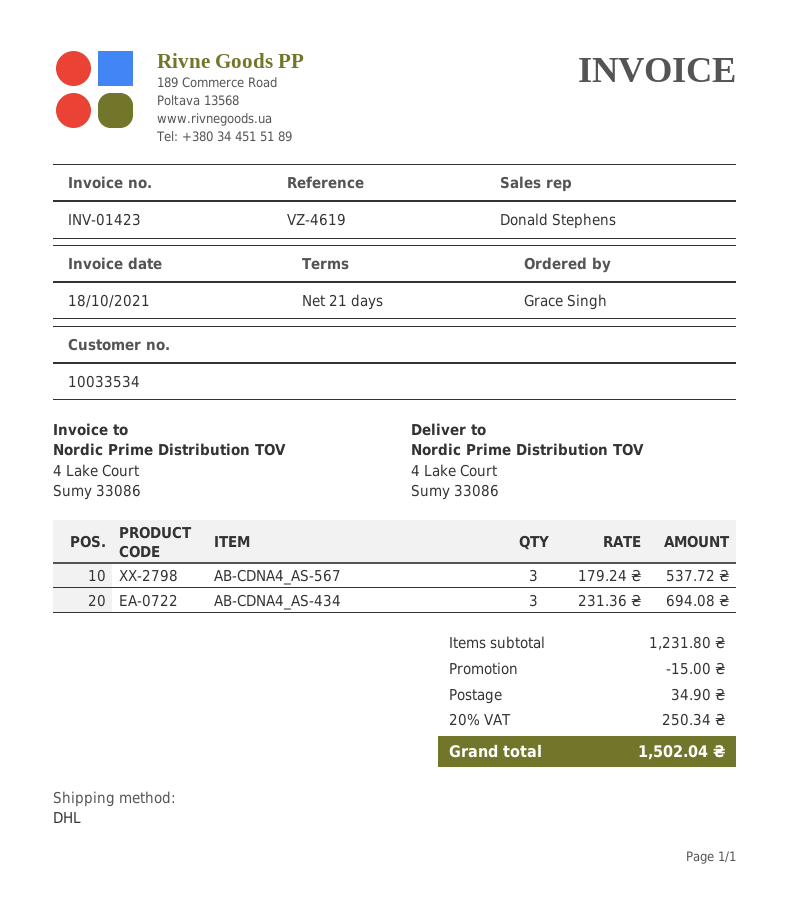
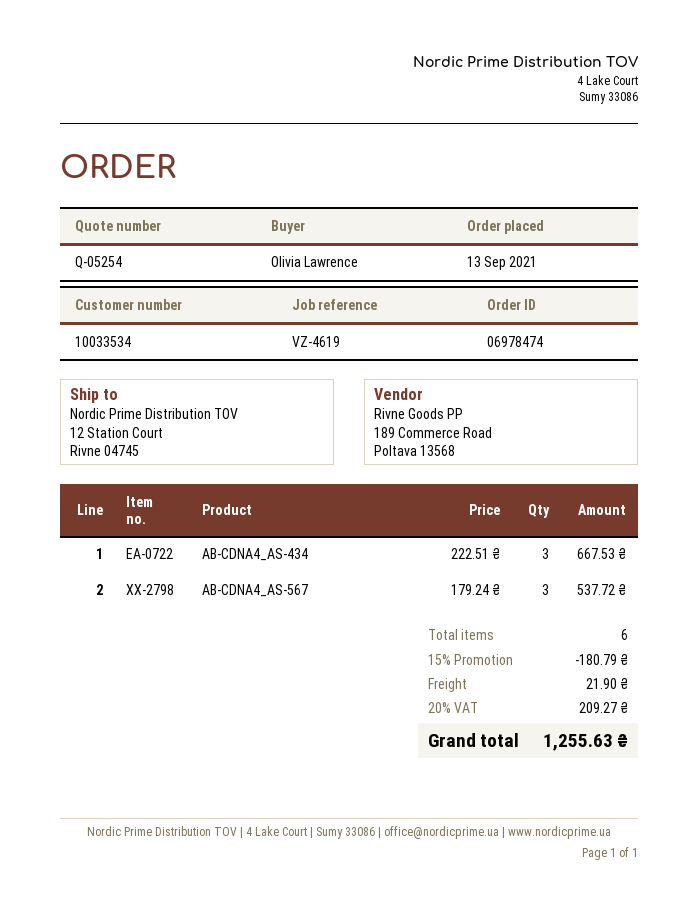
ordered by: Grace Singh -> Olivia Lawrence
ship to: 4 Lake Court, Sumy 33086 -> 12 Station Court, Rivne 04745
AB-CDNA4_AS-434: 3 x 231.36 = 694.08 -> 3 x 222.51 = 667.53
discount: 15.00 -> 180.79
shipping: 34.90 -> 21.90
tax: 20% = 250.34 -> 20% = 209.27
total: 1502.04 -> 1255.63

